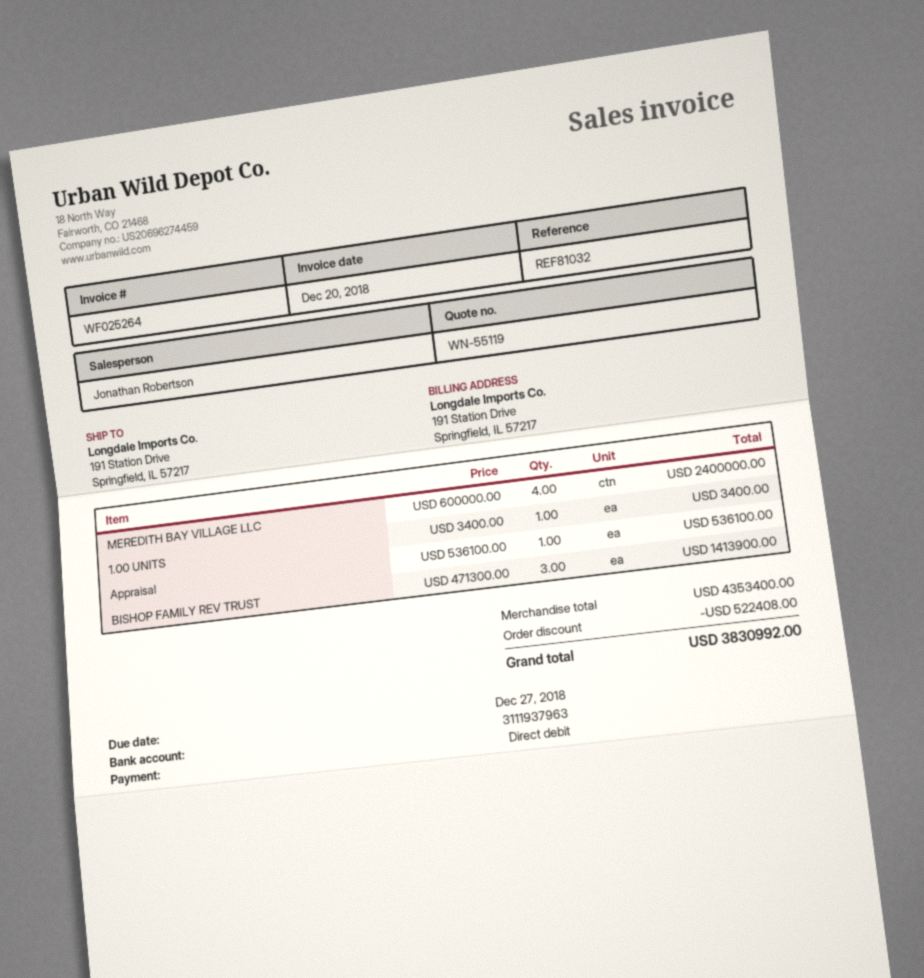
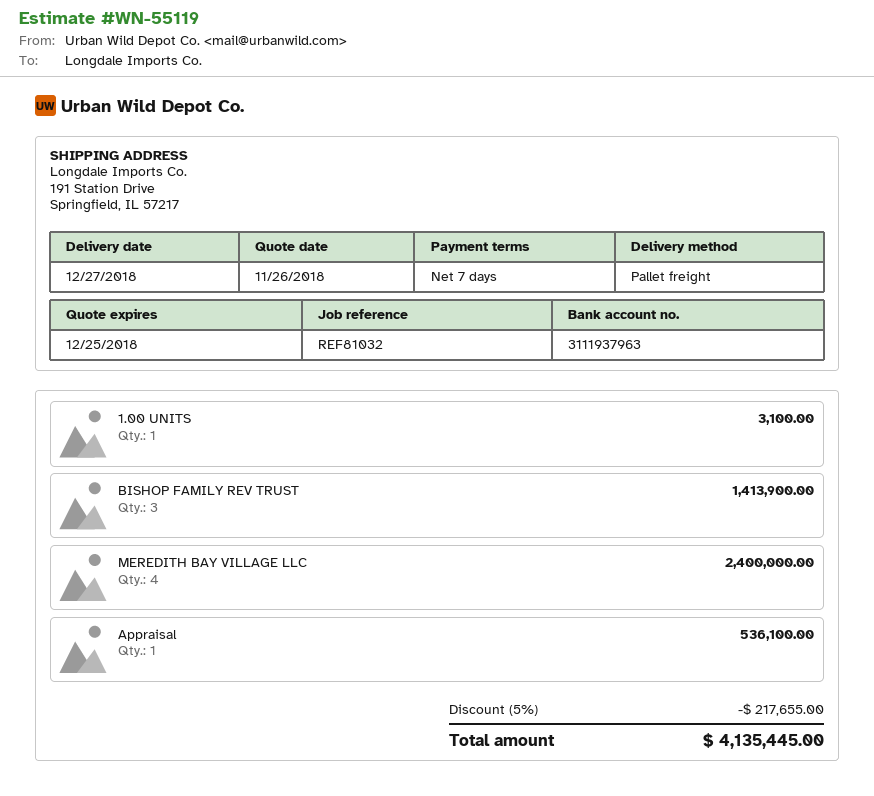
1.00 UNITS: 1 for 3400.00 -> 1 for 3100.00
discount: 522408.00 -> 217655.00
total: 3830992.00 -> 4135445.00

